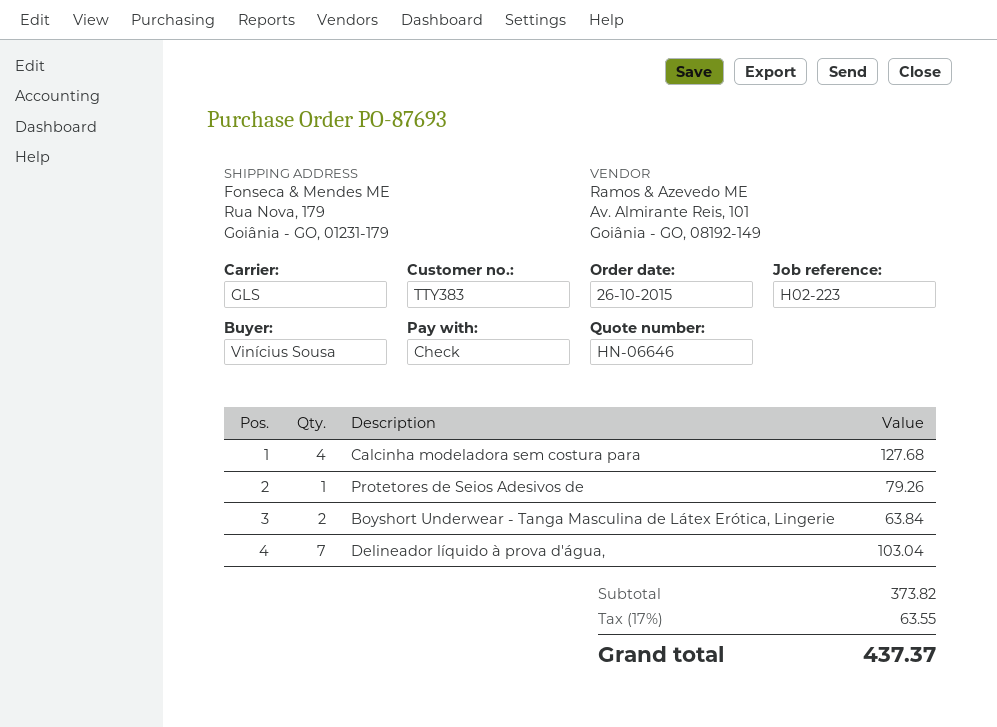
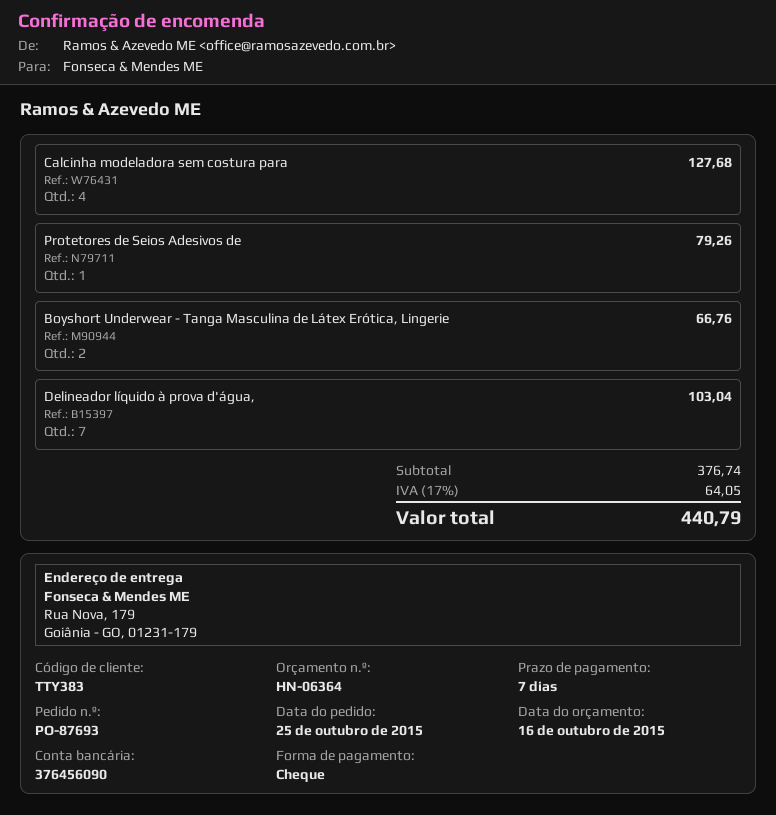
quote number: HN-06646 -> HN-06364
order date: 2015-10-26 -> 2015-10-25
Boyshort Underwear - Tanga Masculina de Látex Erótica, Lingerie: 2 for 63.84 -> 2 for 66.76
subtotal: 373.82 -> 376.74
tax: 17% = 63.55 -> 17% = 64.05
total: 437.37 -> 440.79

